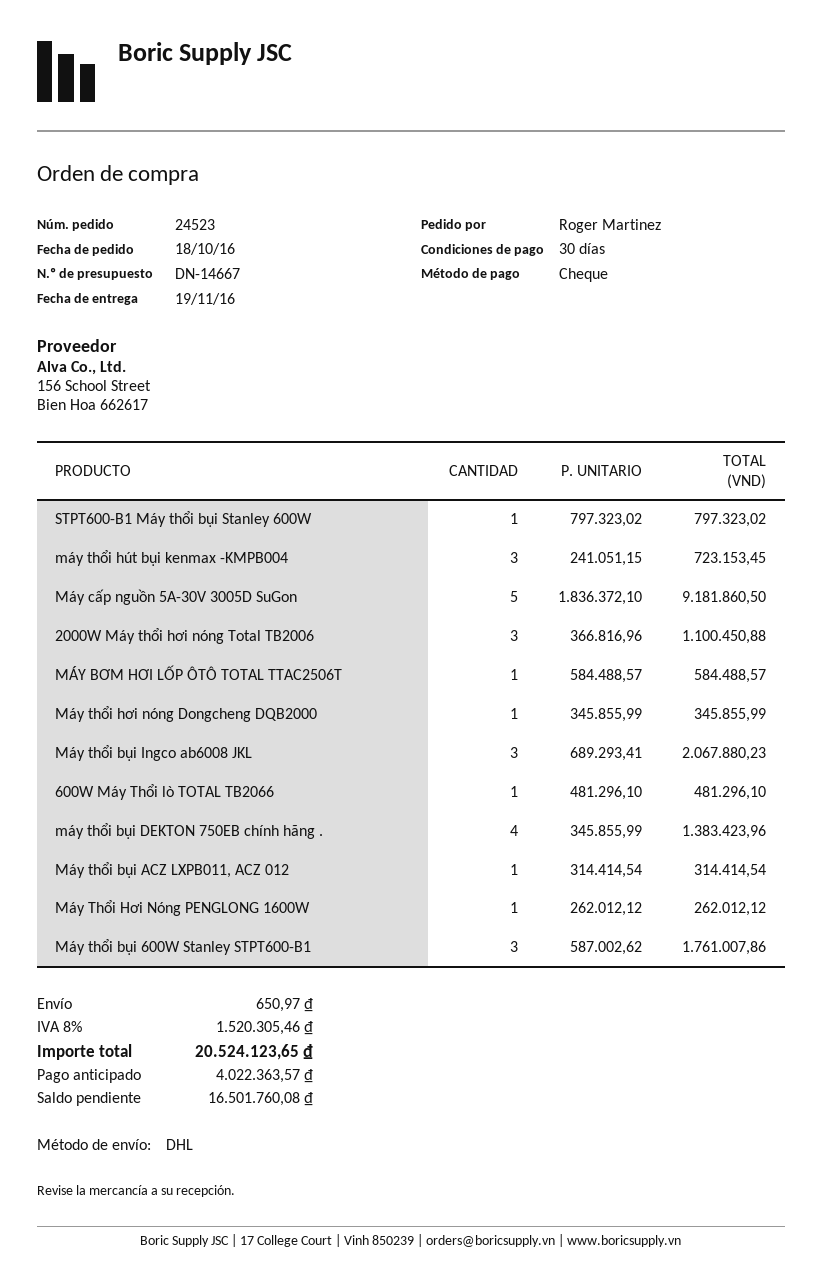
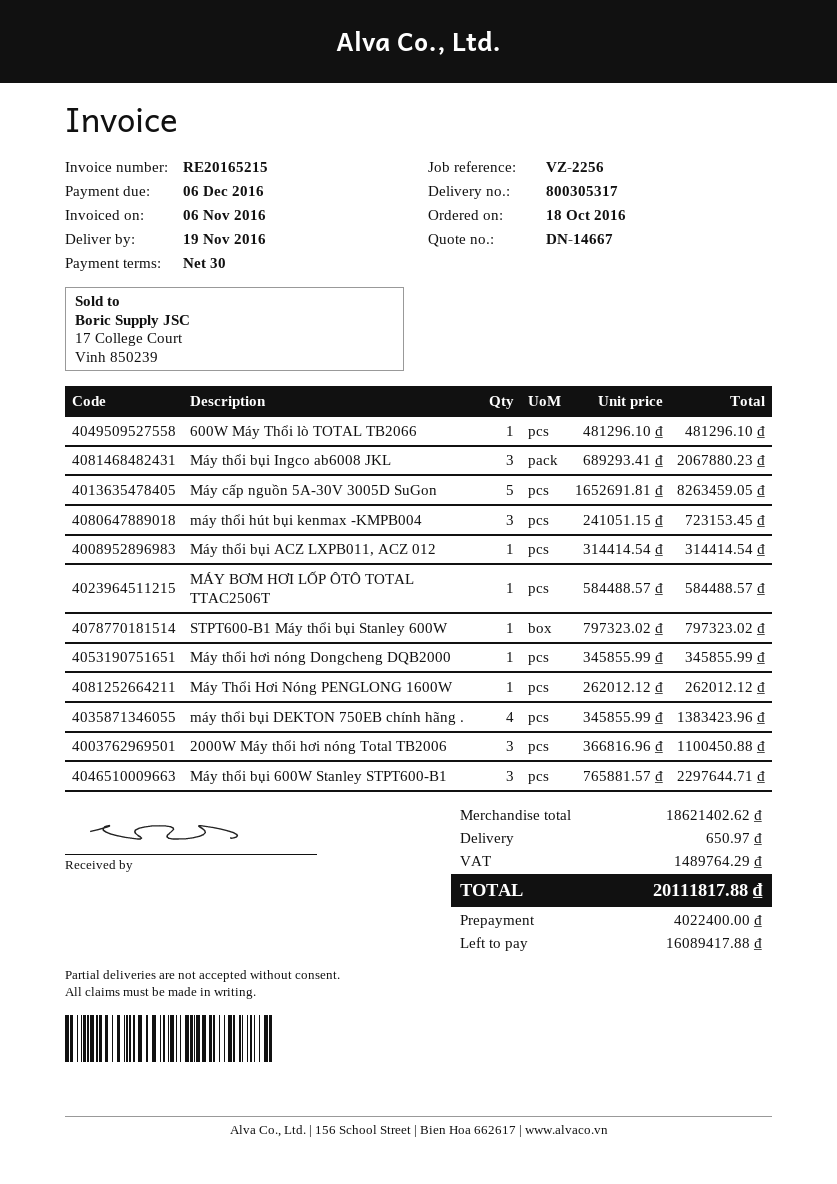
Máy cấp nguồn 5A-30V 3005D SuGon: 5 x 1836372.10 = 9181860.50 -> 5 x 1652691.81 = 8263459.05
Máy thổi bụi 600W Stanley STPT600-B1: 3 x 587002.62 = 1761007.86 -> 3 x 765881.57 = 2297644.71
tax: 1520305.46 -> 1489764.29
total: 20524123.65 -> 20111817.88
deposit: 4022363.57 -> 4022400.00
balance: 16501760.08 -> 16089417.88

